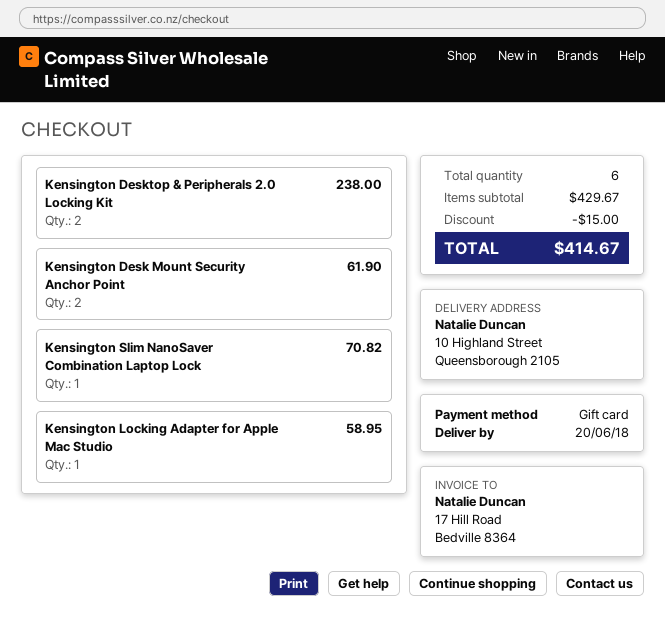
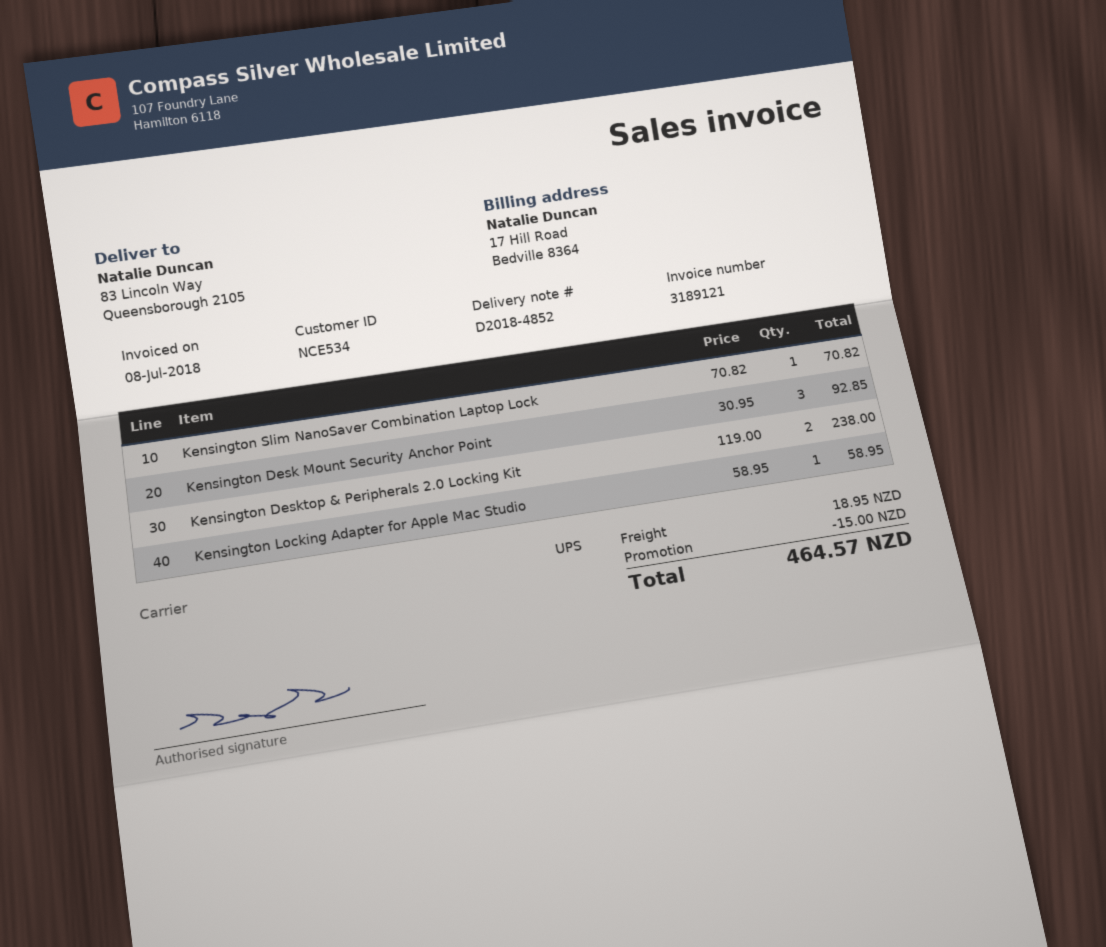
ship to: 10 Highland Street, Queensborough 2105 -> 83 Lincoln Way, Queensborough 2105
Kensington Desk Mount Security Anchor Point: 2 for 61.90 -> 3 for 92.85
shipping: none -> 18.95
total: 414.67 -> 464.57

